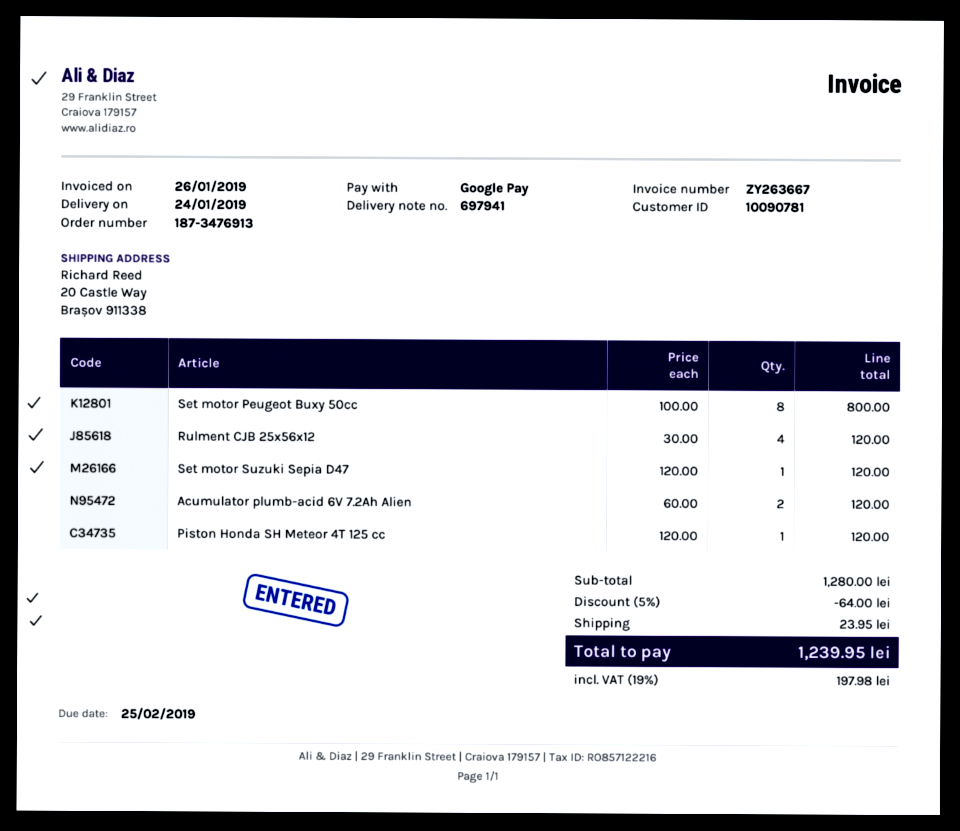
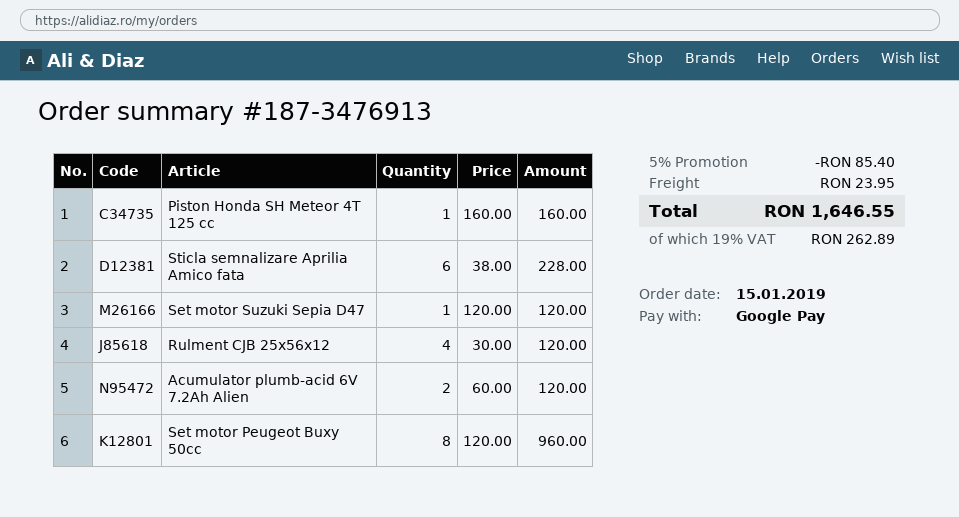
Set motor Peugeot Buxy 50cc: 8 x 100.00 = 800.00 -> 8 x 120.00 = 960.00
Piston Honda SH Meteor 4T 125 cc: 1 x 120.00 = 120.00 -> 1 x 160.00 = 160.00
Sticla semnalizare Aprilia Amico fata: none -> 6 x 38.00 = 228.00
discount: 5% = 64.00 -> 5% = 85.40
tax: 19% = 197.98 -> 19% = 262.89
total: 1239.95 -> 1646.55

